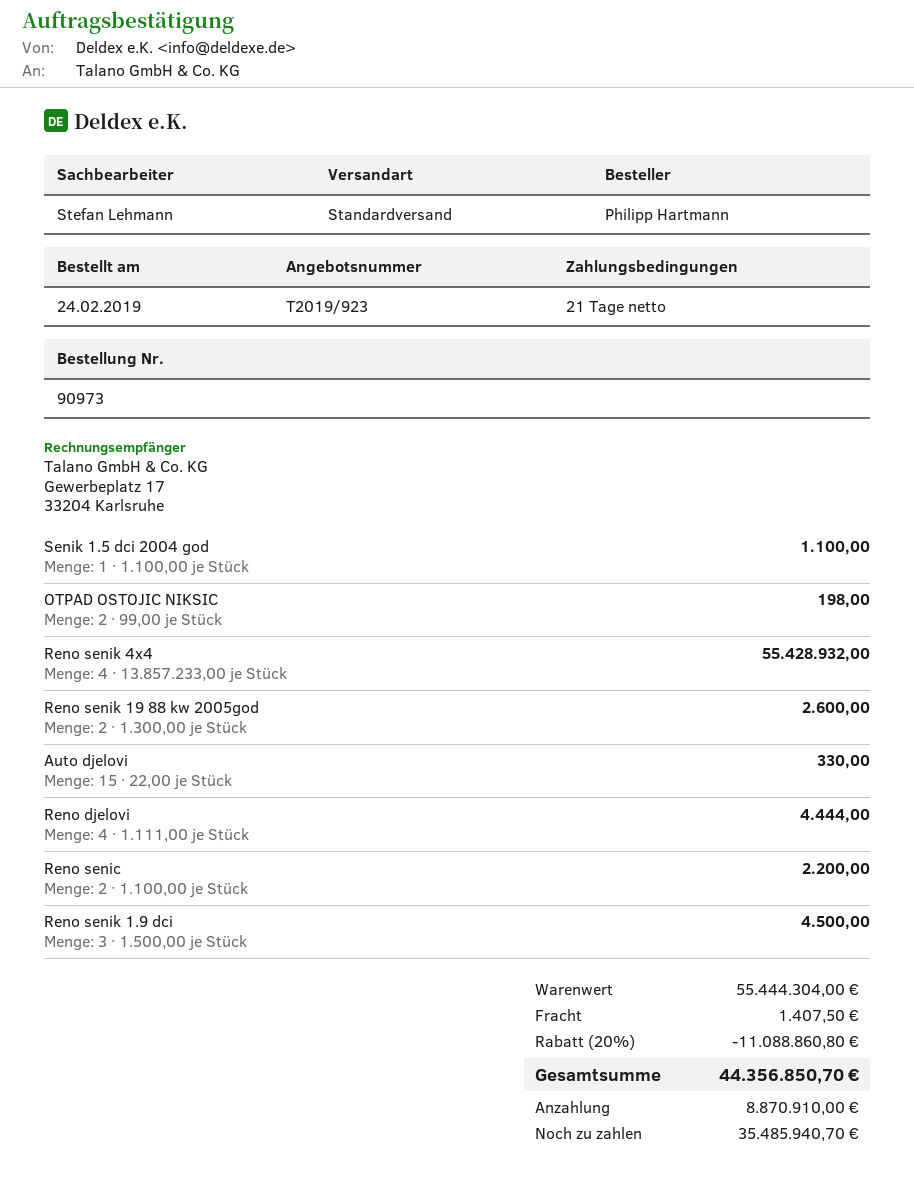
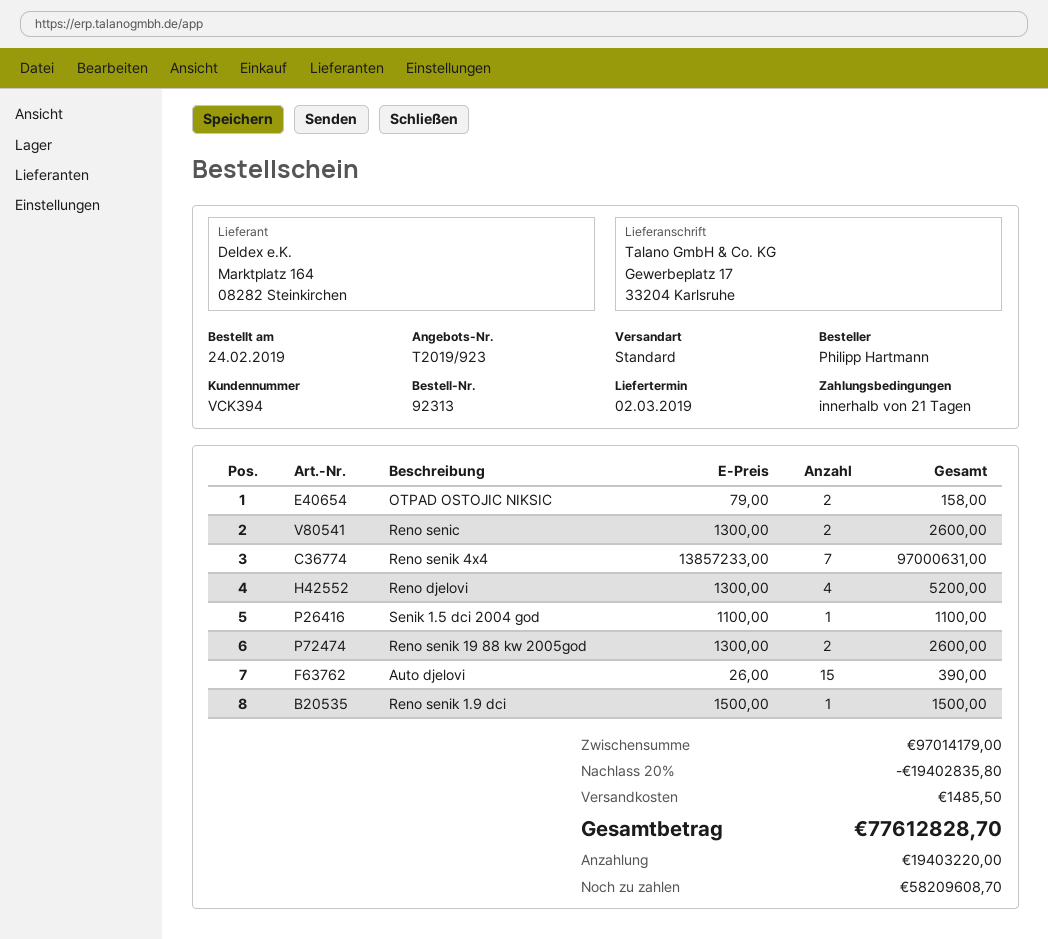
order number: 90973 -> 92313
OTPAD OSTOJIC NIKSIC: 2 x 99.00 = 198.00 -> 2 x 79.00 = 158.00
Reno senik 4x4: 4 x 13857233.00 = 55428932.00 -> 7 x 13857233.00 = 97000631.00
Auto djelovi: 15 x 22.00 = 330.00 -> 15 x 26.00 = 390.00
Reno djelovi: 4 x 1111.00 = 4444.00 -> 4 x 1300.00 = 5200.00
Reno senic: 2 x 1100.00 = 2200.00 -> 2 x 1300.00 = 2600.00
Reno senik 1.9 dci: 3 x 1500.00 = 4500.00 -> 1 x 1500.00 = 1500.00
subtotal: 55444304.00 -> 97014179.00
discount: 20% = 11088860.80 -> 20% = 19402835.80
shipping: 1407.50 -> 1485.50
total: 44356850.70 -> 77612828.70
deposit: 8870910.00 -> 19403220.00
balance: 35485940.70 -> 58209608.70

